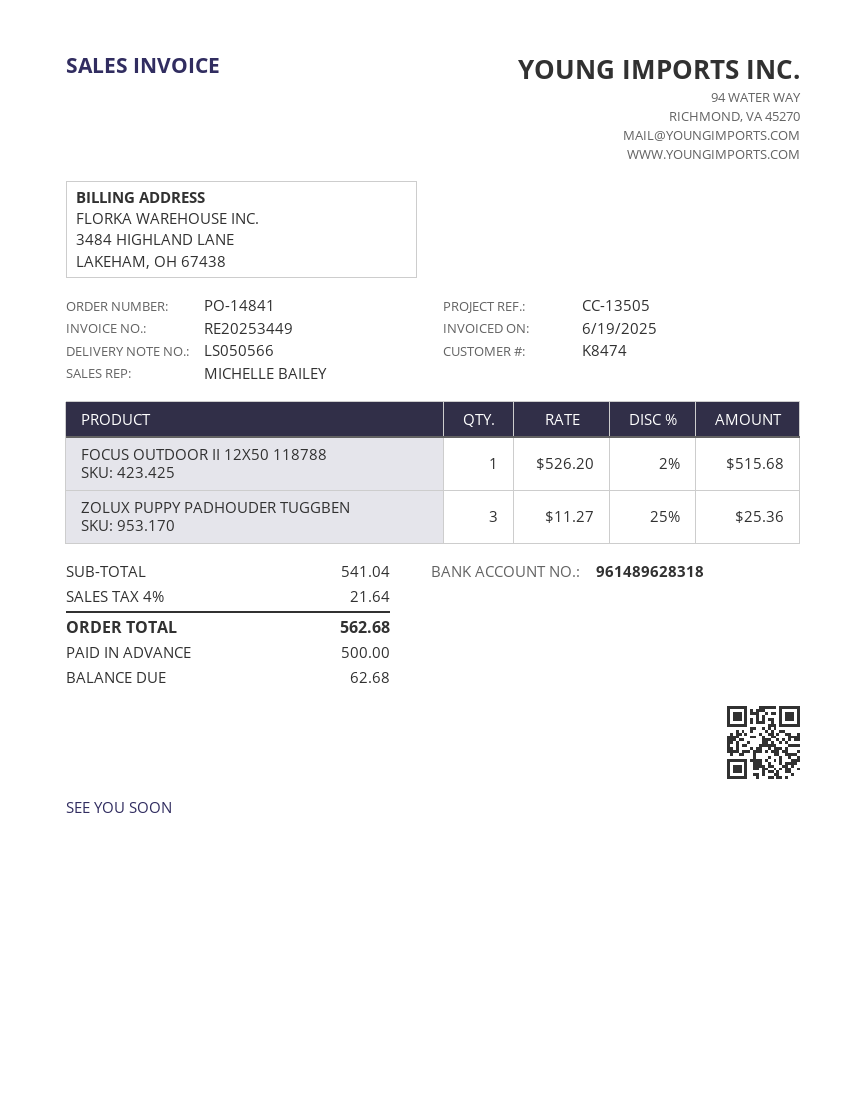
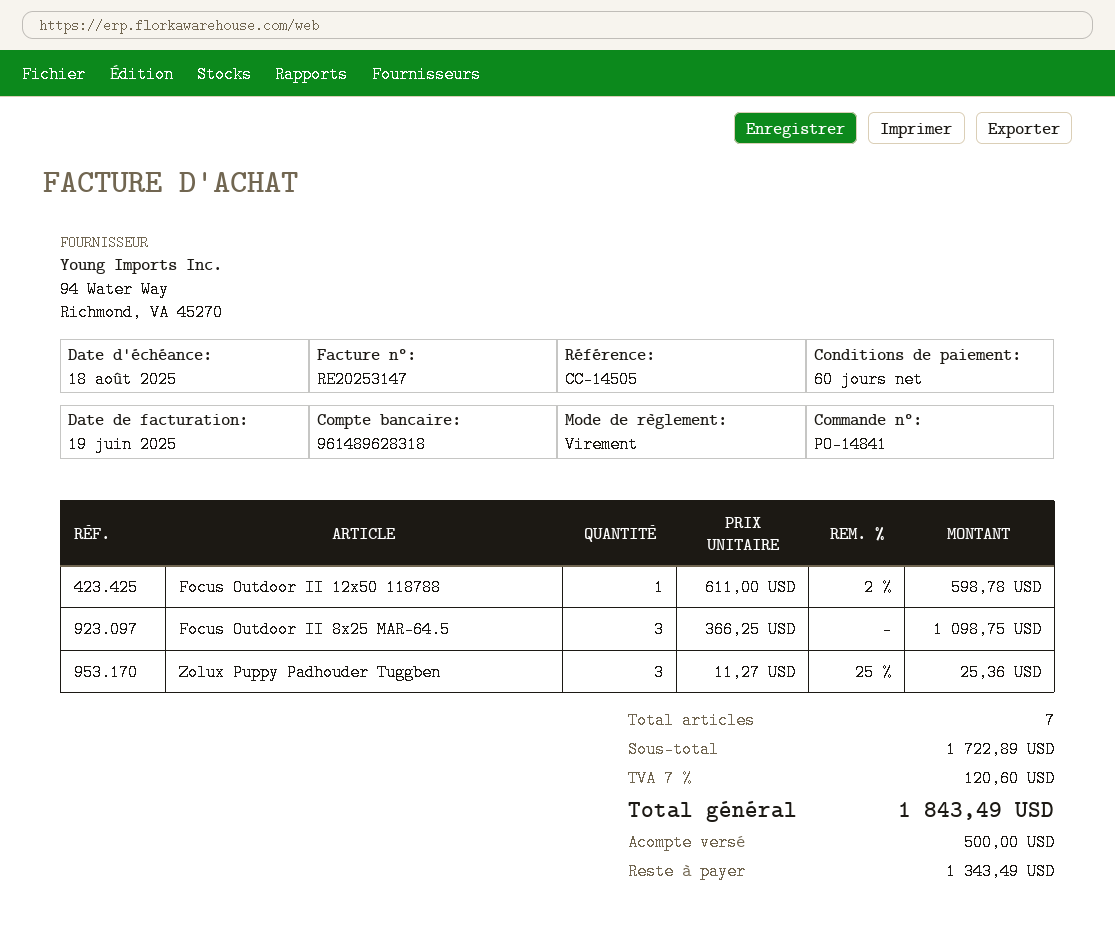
invoice number: RE20253449 -> RE20253147
reference: CC-13505 -> CC-14505
FOCUS OUTDOOR II 12X50 118788: 1 x 526.20 - 2% = 515.68 -> 1 x 611.00 - 2% = 598.78
Focus Outdoor II 8x25 MAR-64.5: none -> 3 x 366.25 = 1098.75
subtotal: 541.04 -> 1722.89
tax: 4% = 21.64 -> 7% = 120.60
total: 562.68 -> 1843.49
balance: 62.68 -> 1343.49

